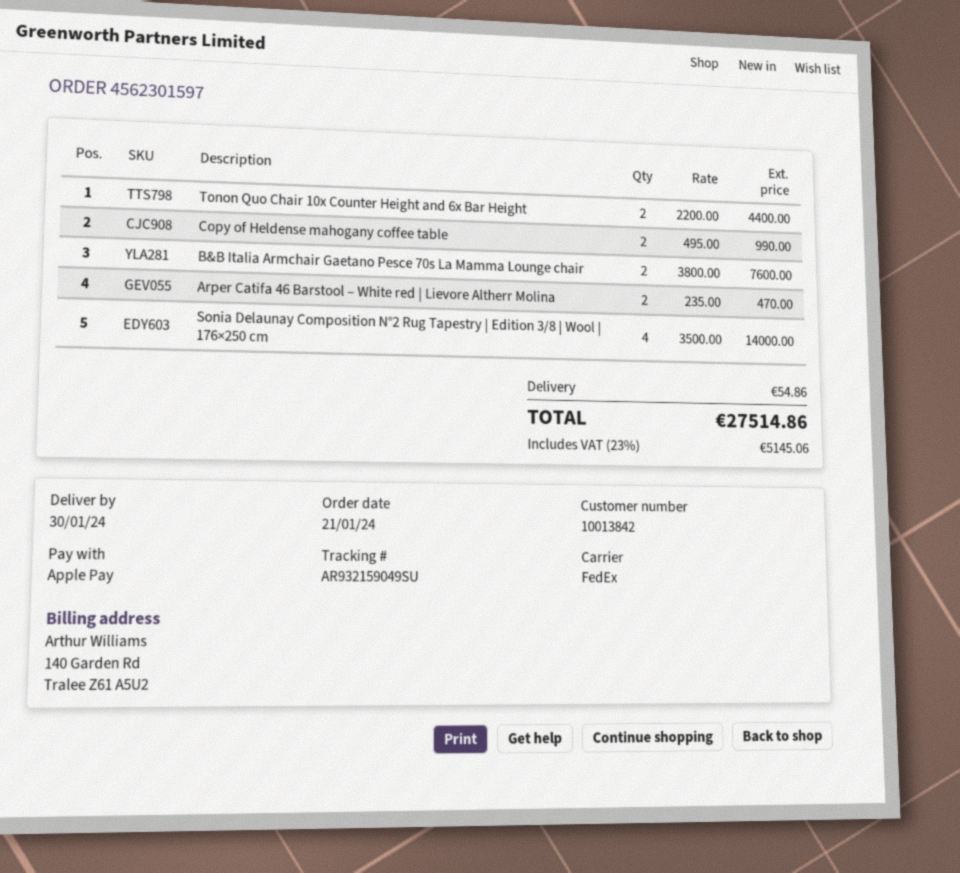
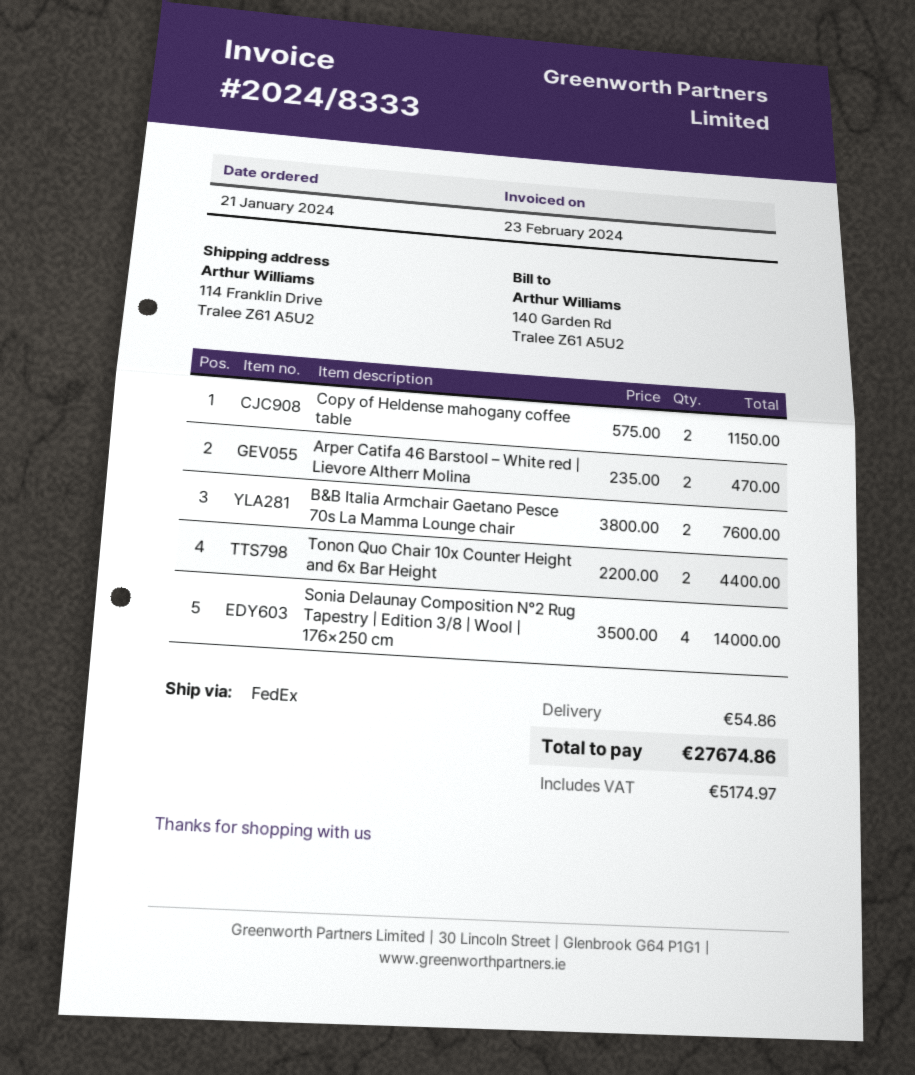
Copy of Heldense mahogany coffee table: 2 x 495.00 = 990.00 -> 2 x 575.00 = 1150.00
tax: 5145.06 -> 5174.97
total: 27514.86 -> 27674.86

